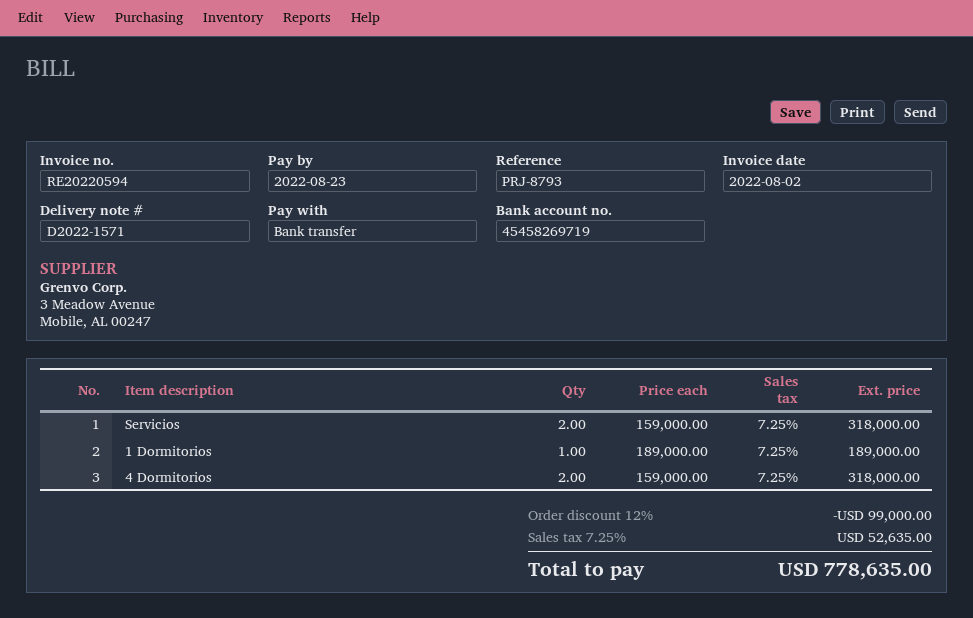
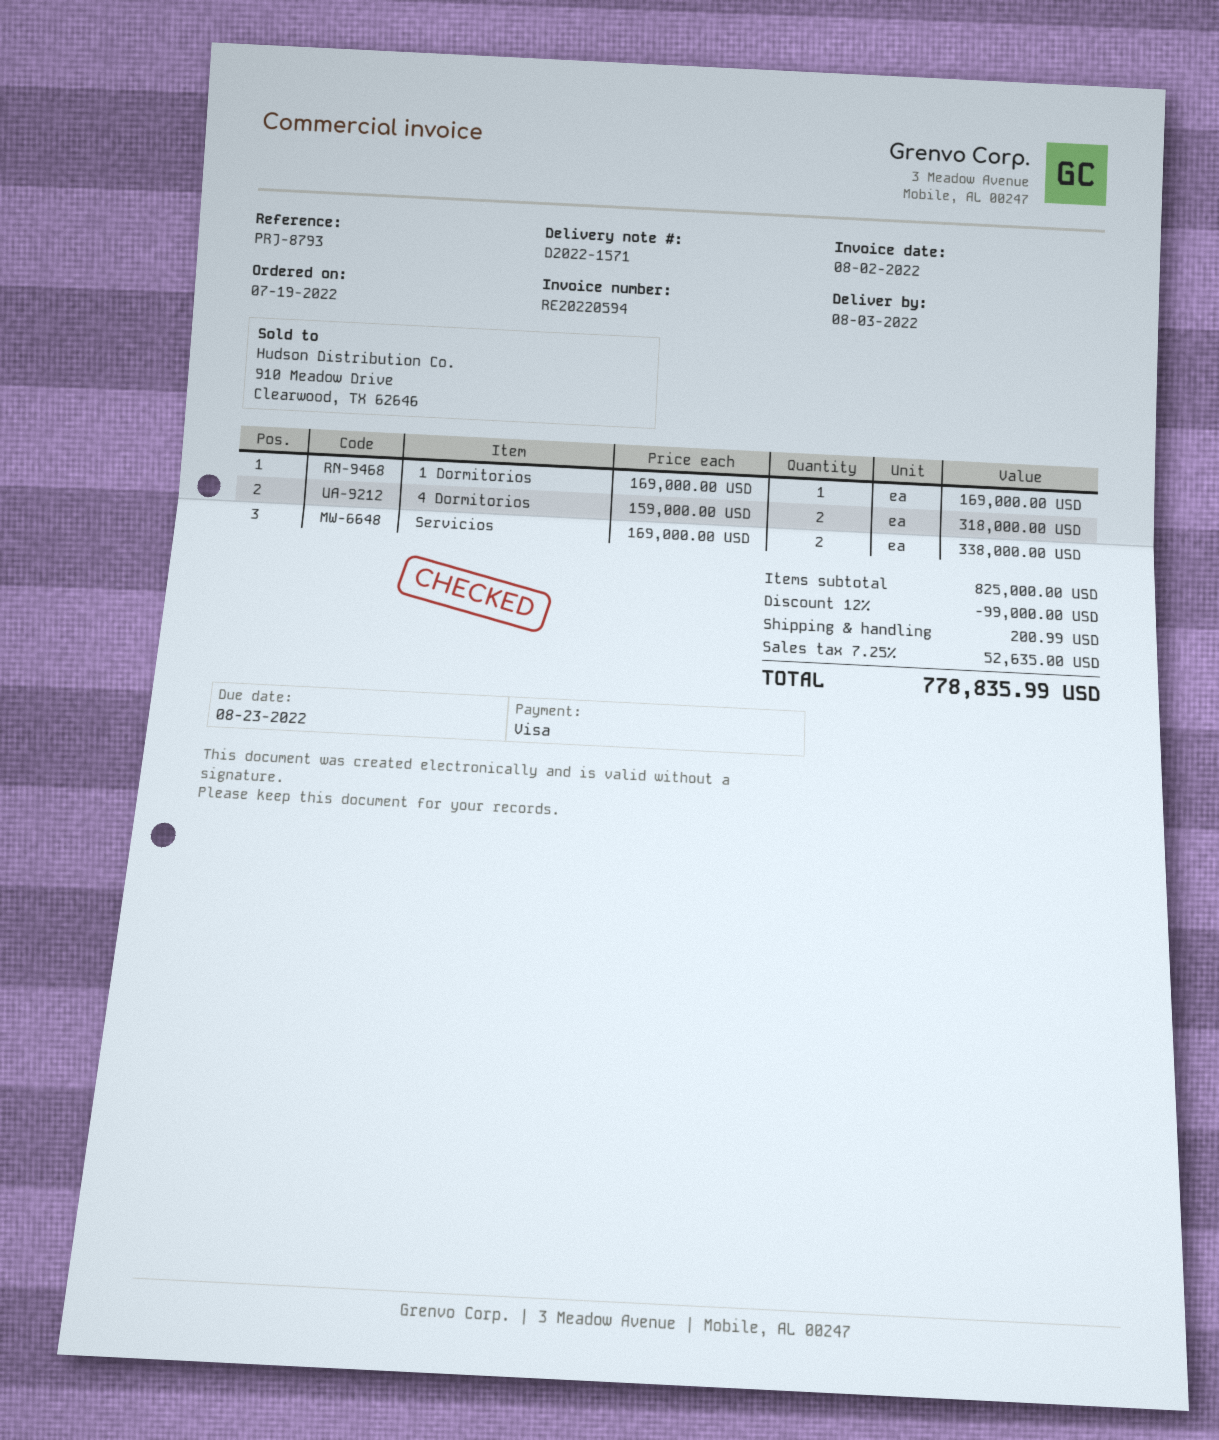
payment method: bank transfer -> Visa
Servicios: 2 x 159000.00 = 318000.00 -> 2 x 169000.00 = 338000.00
1 Dormitorios: 1 x 189000.00 = 189000.00 -> 1 x 169000.00 = 169000.00
shipping: none -> 200.99
total: 778635.00 -> 778835.99

